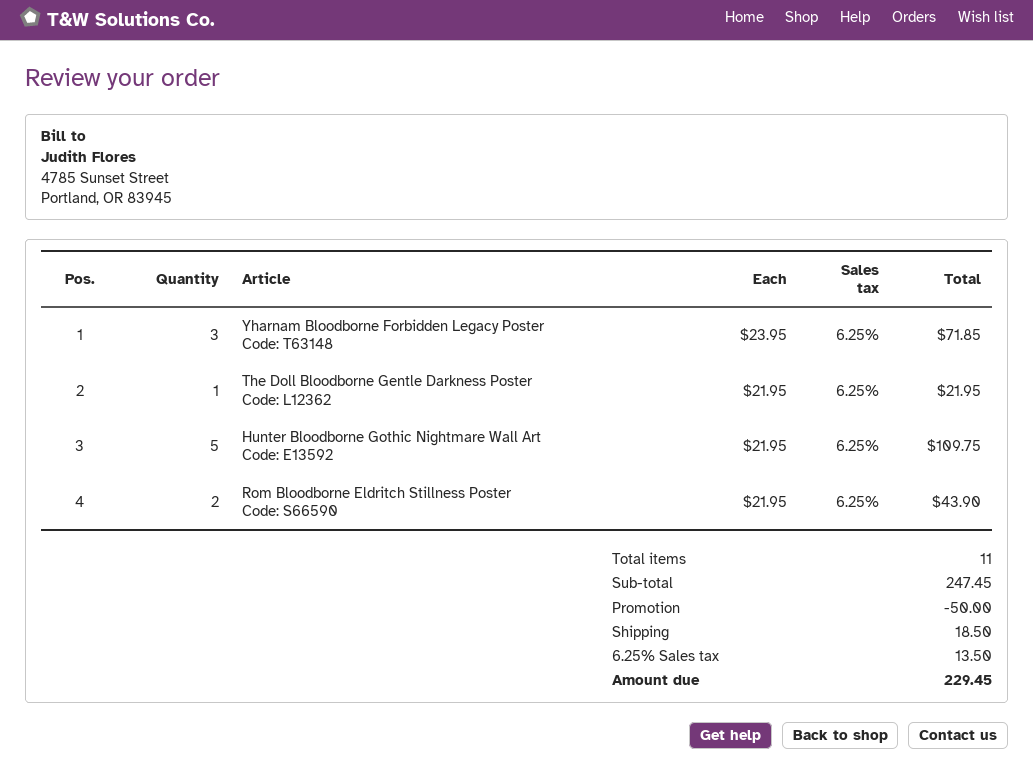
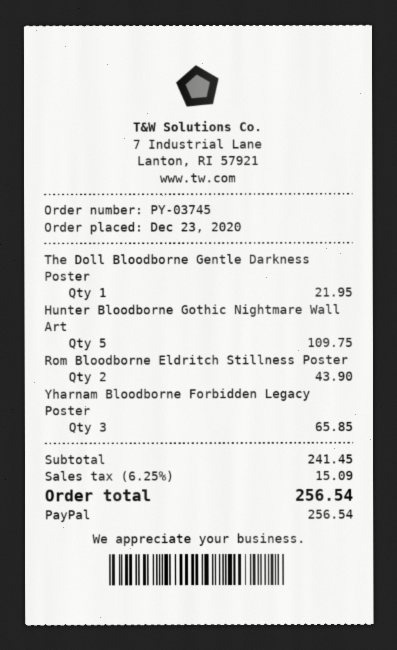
Yharnam Bloodborne Forbidden Legacy Poster: 3 for 71.85 -> 3 for 65.85
subtotal: 247.45 -> 241.45
discount: 50.00 -> none
shipping: 18.50 -> none
tax: 6.25% = 13.50 -> 6.25% = 15.09
total: 229.45 -> 256.54

